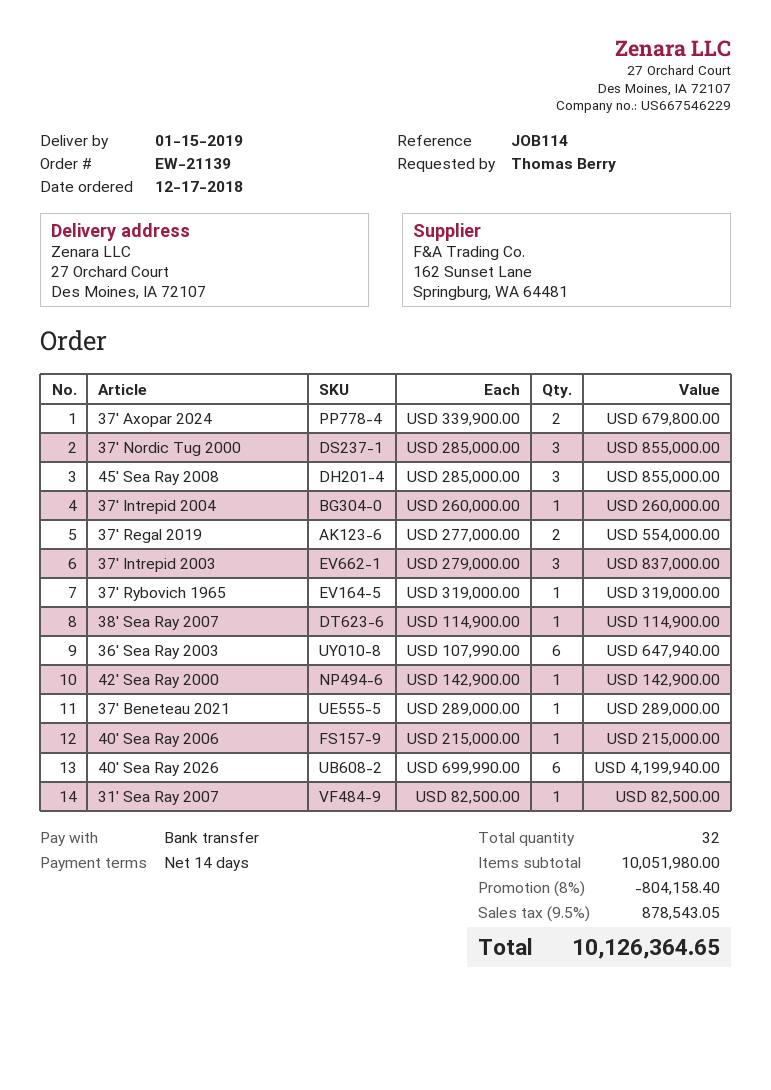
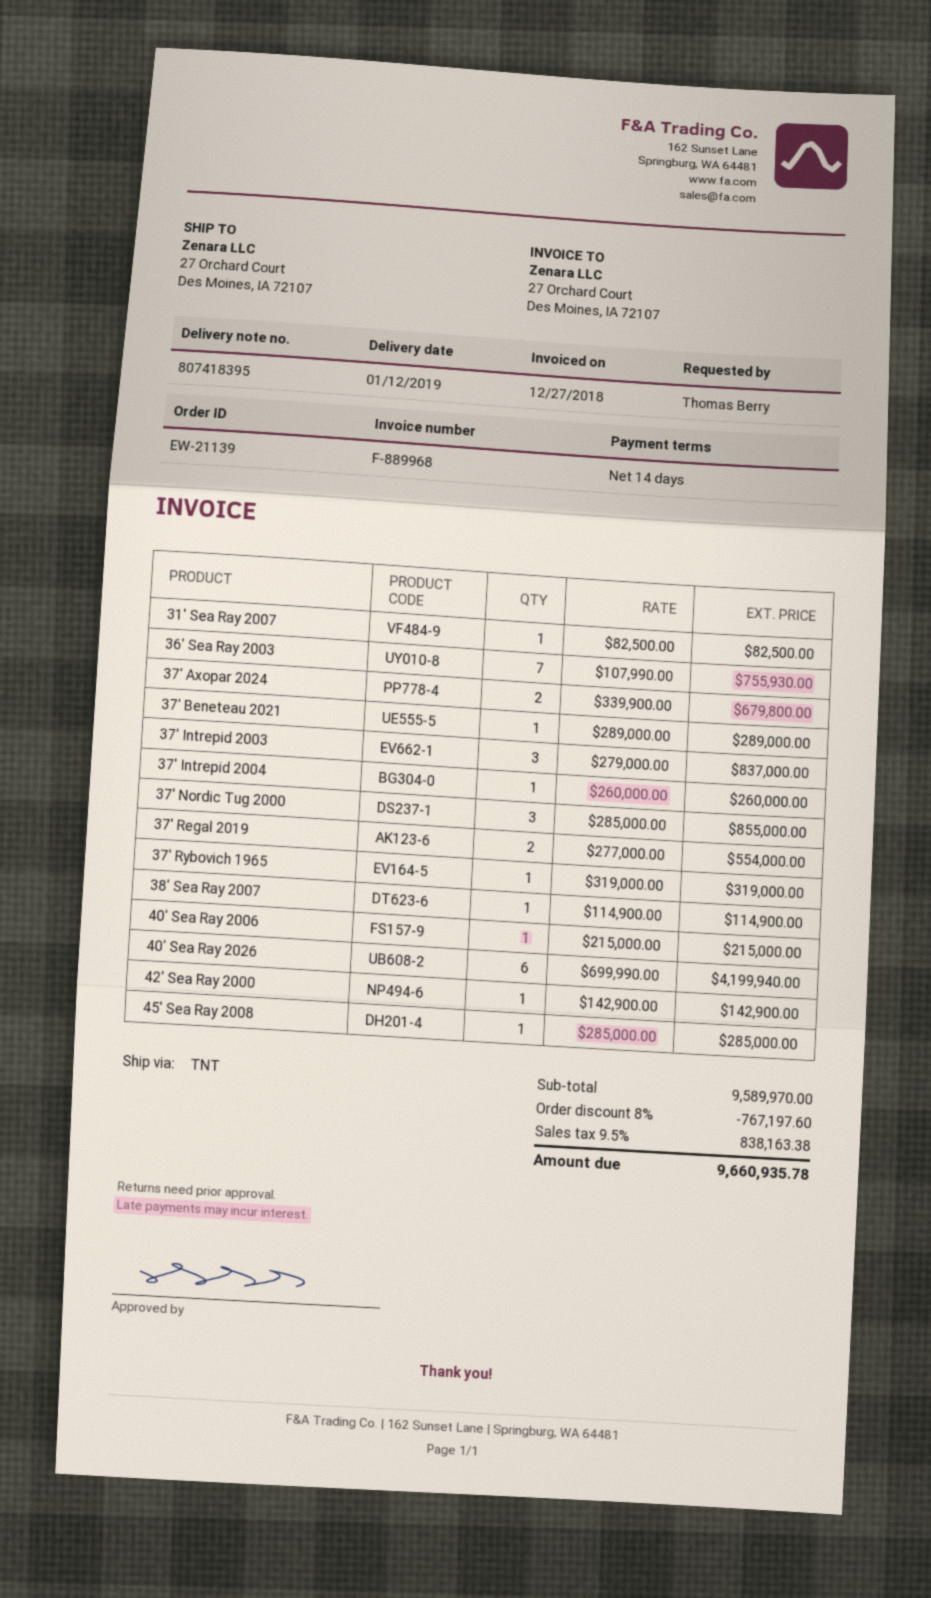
delivery date: 2019-01-15 -> 2019-01-12
45' Sea Ray 2008: 3 x 285000.00 = 855000.00 -> 1 x 285000.00 = 285000.00
36' Sea Ray 2003: 6 x 107990.00 = 647940.00 -> 7 x 107990.00 = 755930.00
subtotal: 10051980.00 -> 9589970.00
discount: 8% = 804158.40 -> 8% = 767197.60
tax: 9.5% = 878543.05 -> 9.5% = 838163.38
total: 10126364.65 -> 9660935.78

